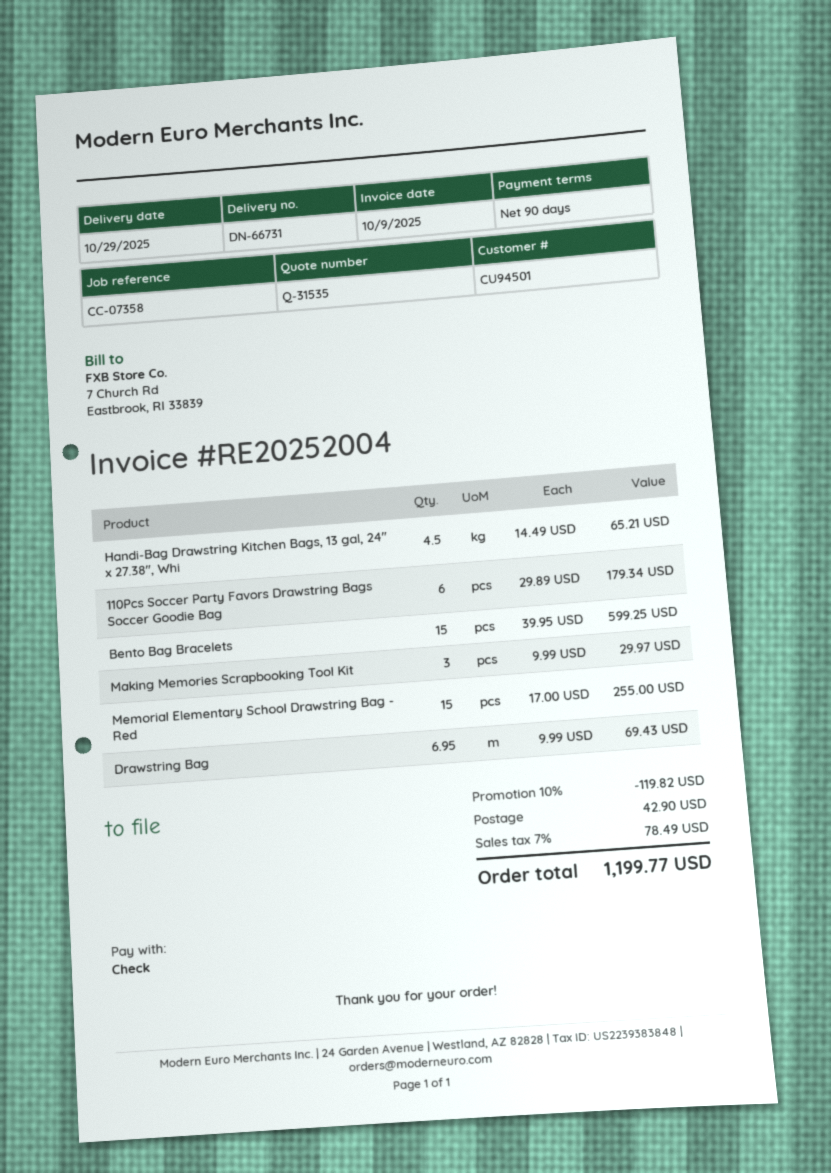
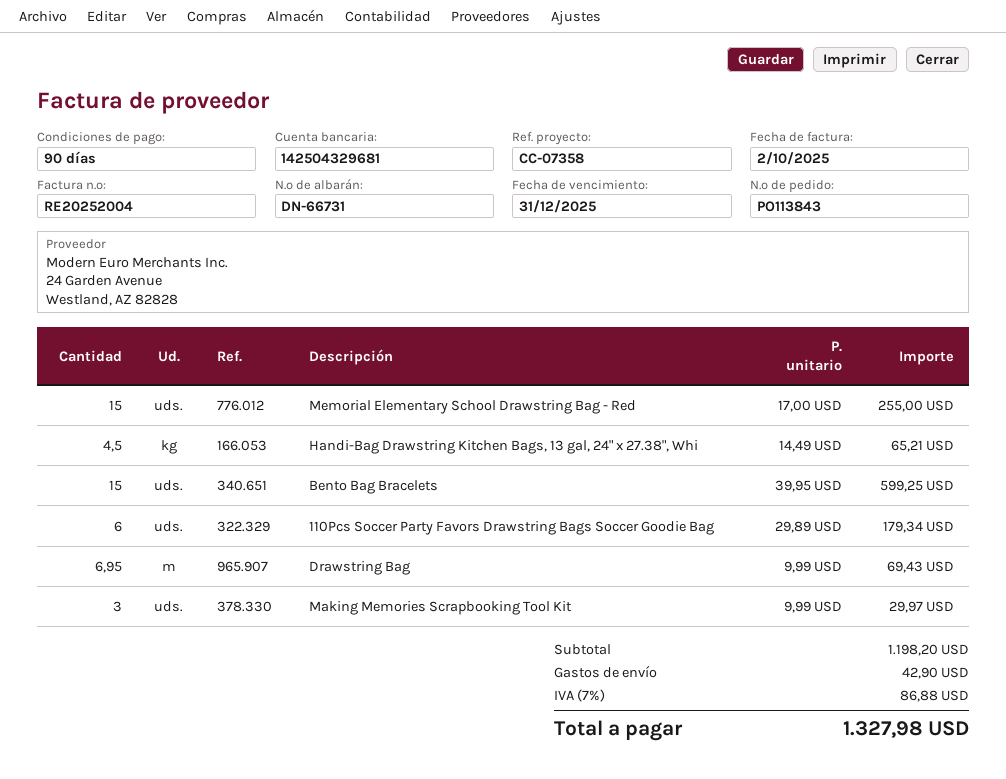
invoice date: 2025-10-09 -> 2025-10-02
discount: 10% = 119.82 -> none
tax: 7% = 78.49 -> 7% = 86.88
total: 1199.77 -> 1327.98

